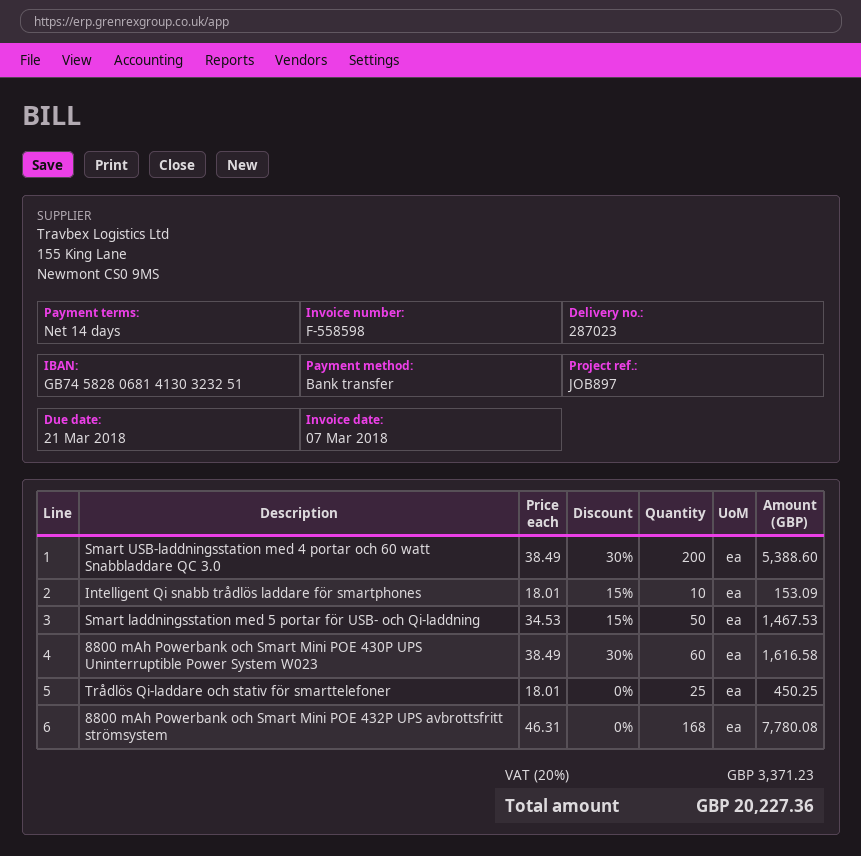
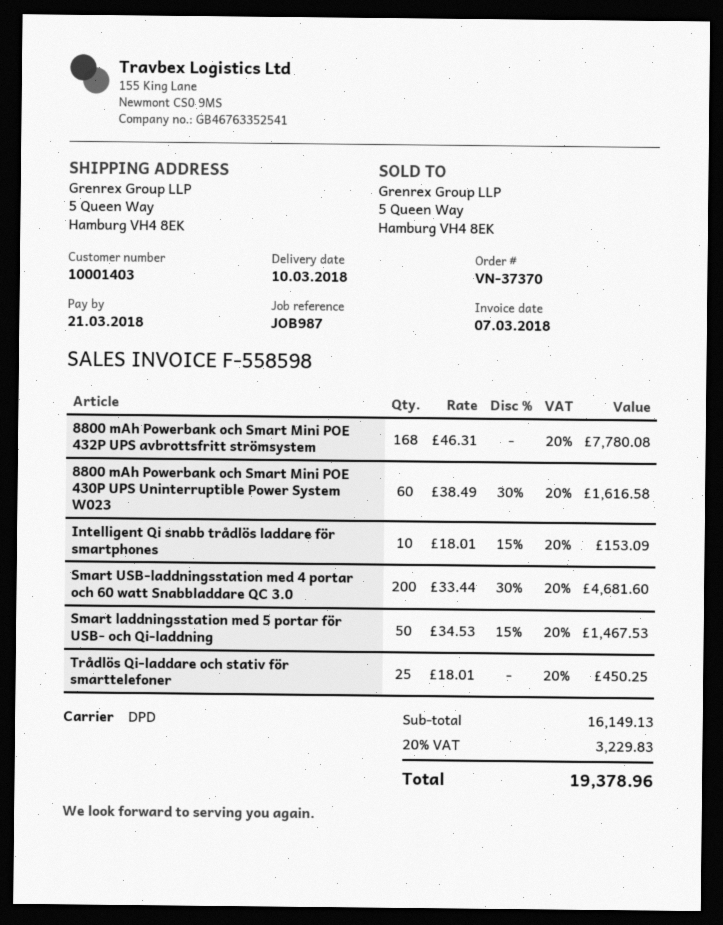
reference: JOB897 -> JOB987
Smart USB-laddningsstation med 4 portar och 60 watt Snabbladdare QC 3.0: 200 x 38.49 - 30% = 5388.60 -> 200 x 33.44 - 30% = 4681.60
tax: 20% = 3371.23 -> 20% = 3229.83
total: 20227.36 -> 19378.96

